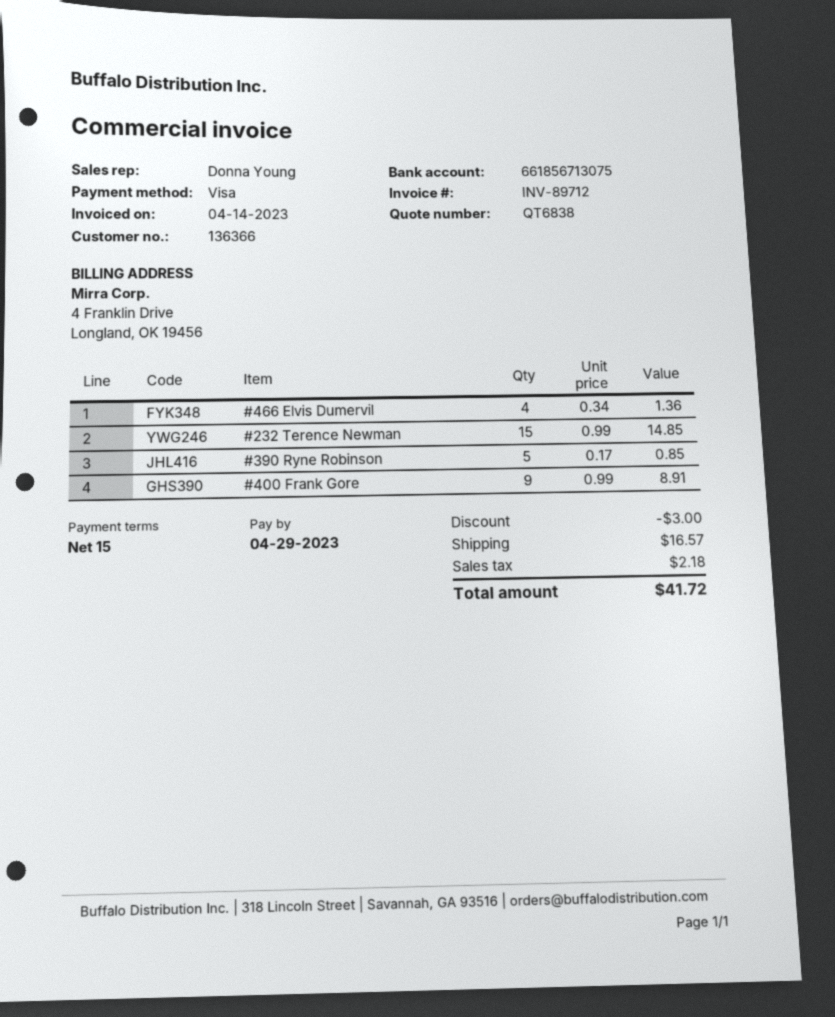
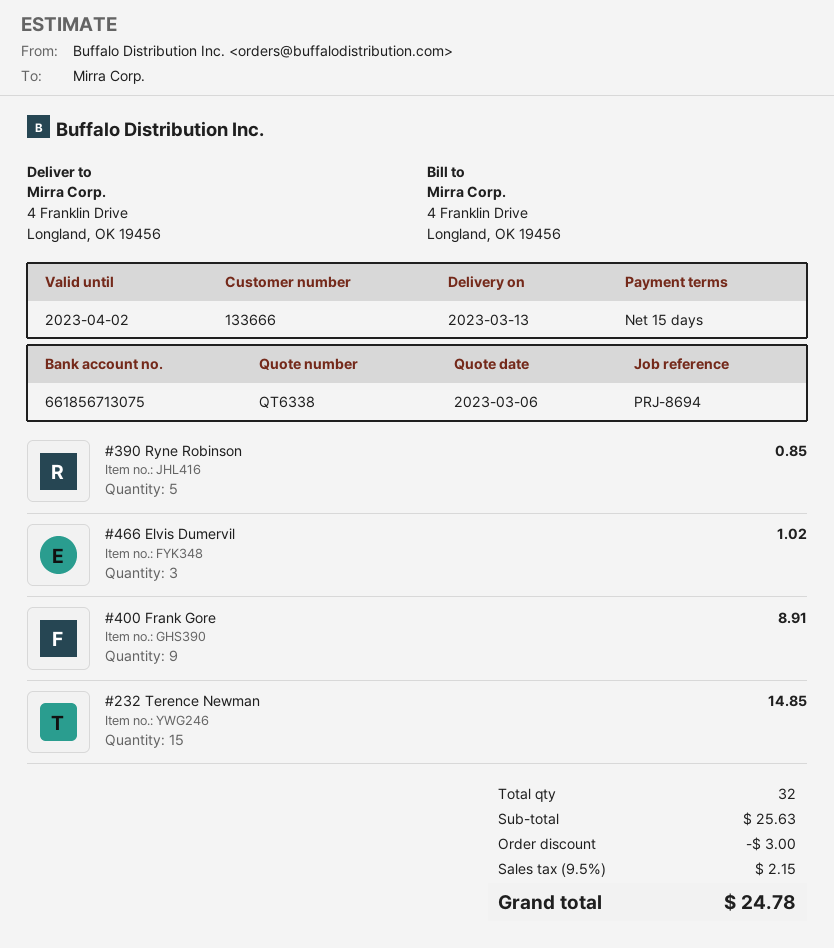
quote number: QT6838 -> QT6338
customer number: 136366 -> 133666
#466 Elvis Dumervil: 4 for 1.36 -> 3 for 1.02
shipping: 16.57 -> none
tax: 2.18 -> 2.15
total: 41.72 -> 24.78

